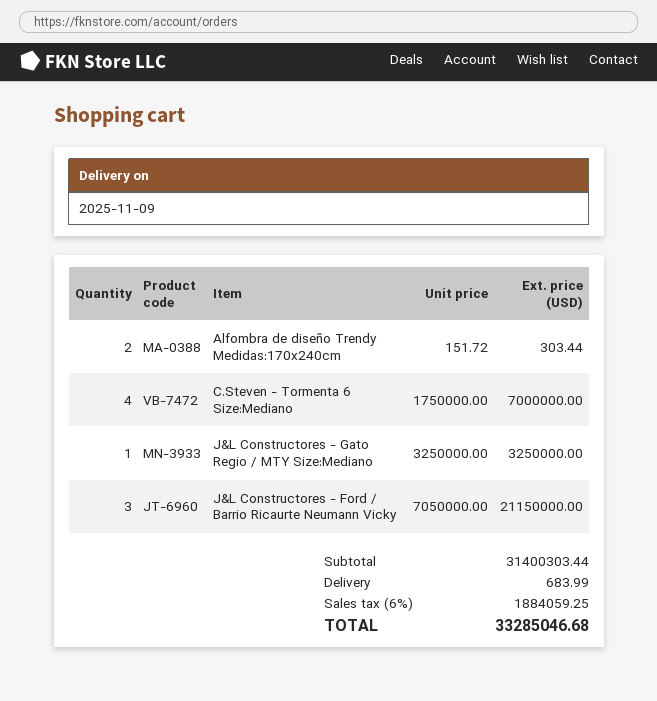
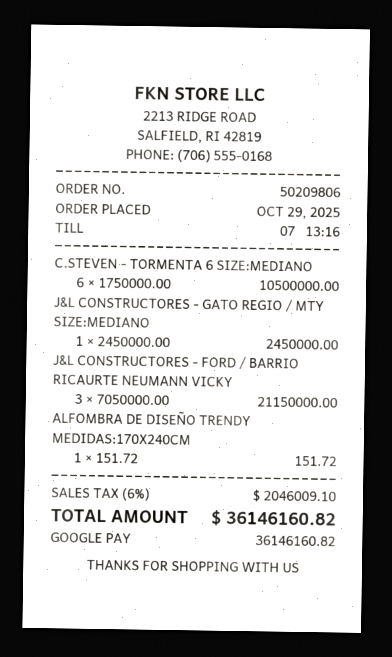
Alfombra de diseño Trendy Medidas:170x240cm: 2 x 151.72 = 303.44 -> 1 x 151.72 = 151.72
C.Steven - Tormenta 6 Size:Mediano: 4 x 1750000.00 = 7000000.00 -> 6 x 1750000.00 = 10500000.00
J&L Constructores - Gato Regio / MTY Size:Mediano: 1 x 3250000.00 = 3250000.00 -> 1 x 2450000.00 = 2450000.00
shipping: 683.99 -> none
tax: 6% = 1884059.25 -> 6% = 2046009.10
total: 33285046.68 -> 36146160.82

